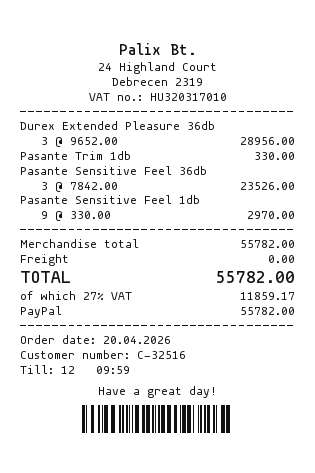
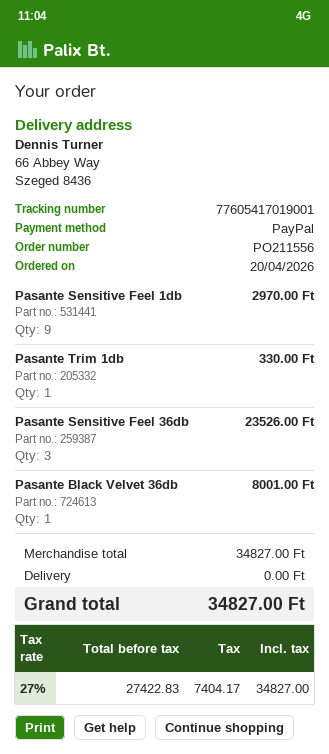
Durex Extended Pleasure 36db: 3 for 28956.00 -> none
Pasante Black Velvet 36db: none -> 1 for 8001.00
subtotal: 55782.00 -> 34827.00
tax: 27% = 11859.17 -> 27% = 7404.17
total: 55782.00 -> 34827.00

